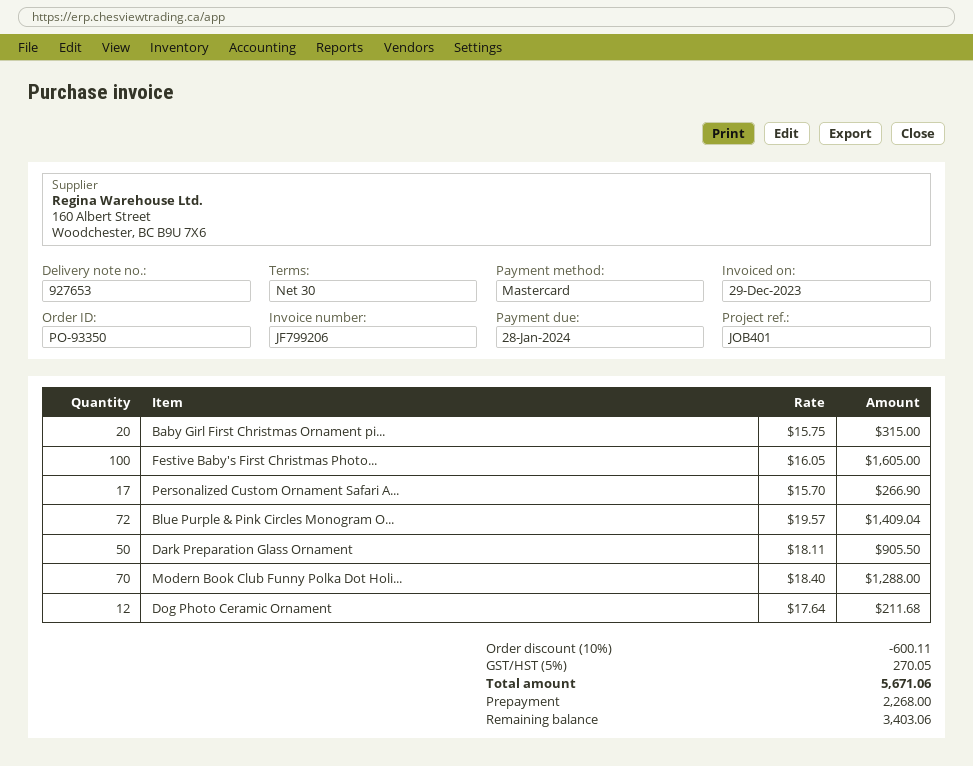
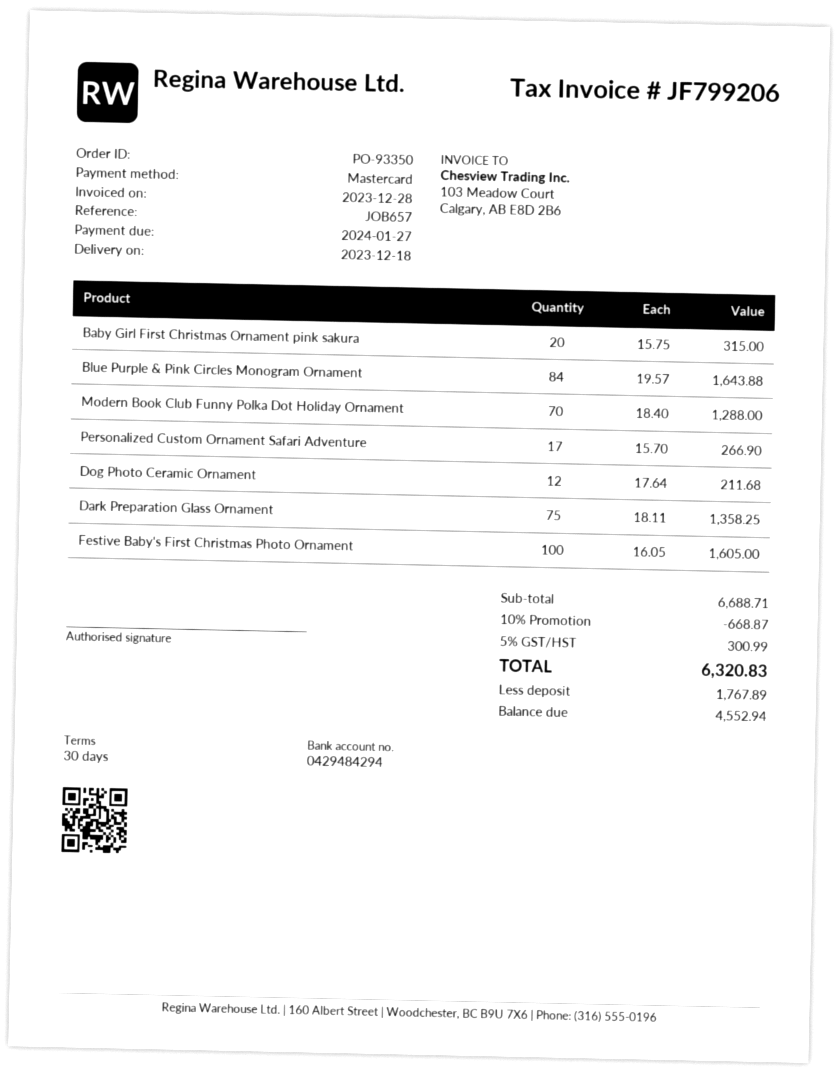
invoice date: 2023-12-29 -> 2023-12-28
due date: 2024-01-28 -> 2024-01-27
reference: JOB401 -> JOB657
Blue Purple & Pink Circles Monogram O...: 72 x 19.57 = 1409.04 -> 84 x 19.57 = 1643.88
Dark Preparation Glass Ornament: 50 x 18.11 = 905.50 -> 75 x 18.11 = 1358.25
discount: 10% = 600.11 -> 10% = 668.87
tax: 5% = 270.05 -> 5% = 300.99
total: 5671.06 -> 6320.83
deposit: 2268.00 -> 1767.89
balance: 3403.06 -> 4552.94

